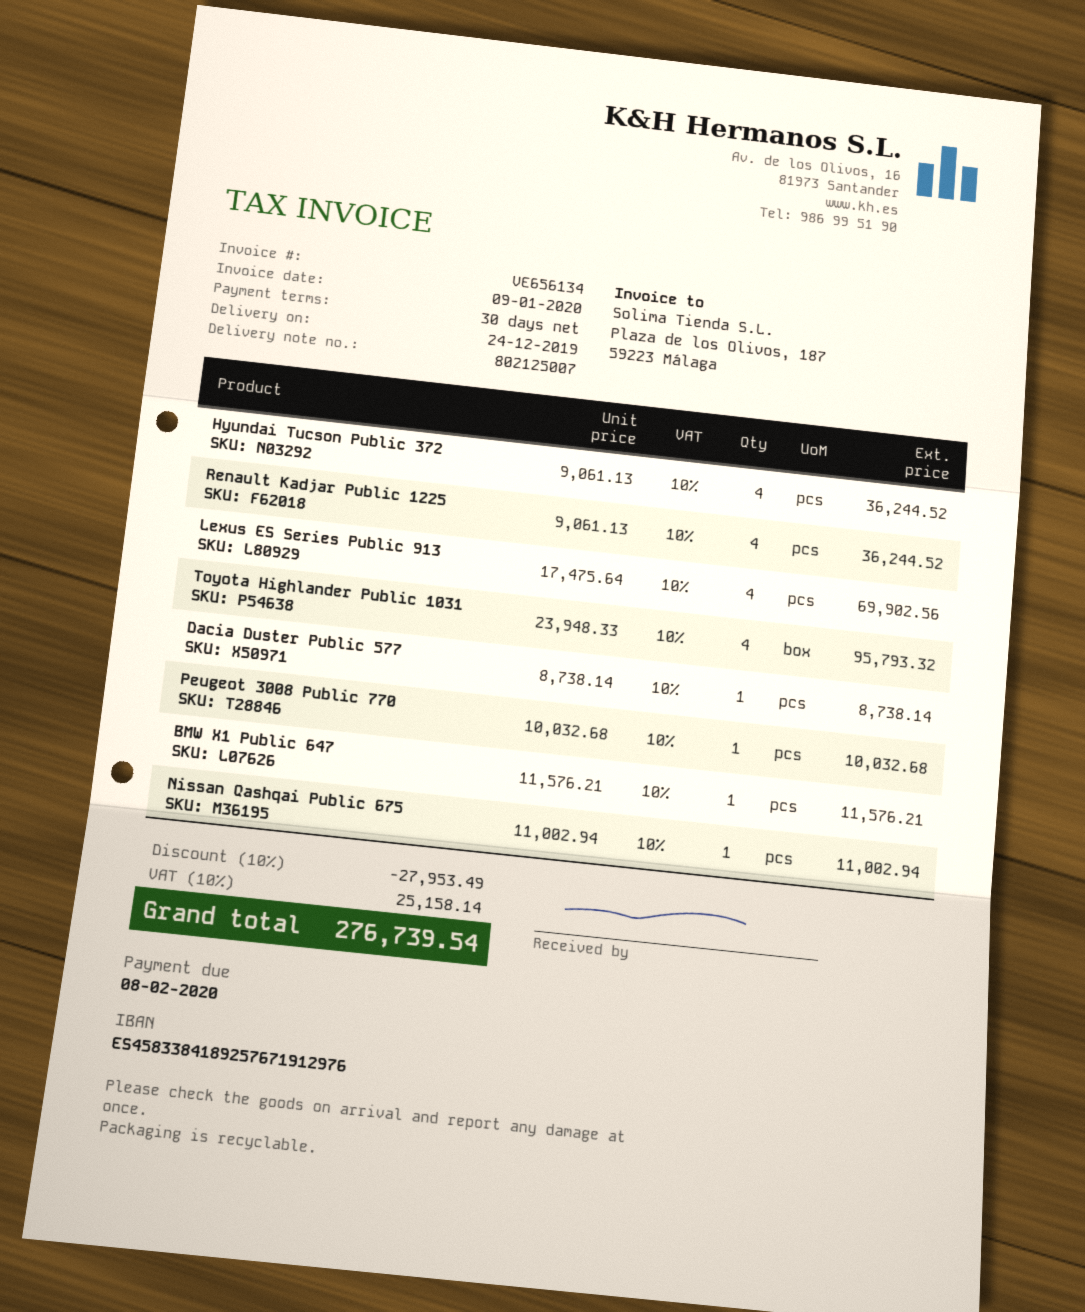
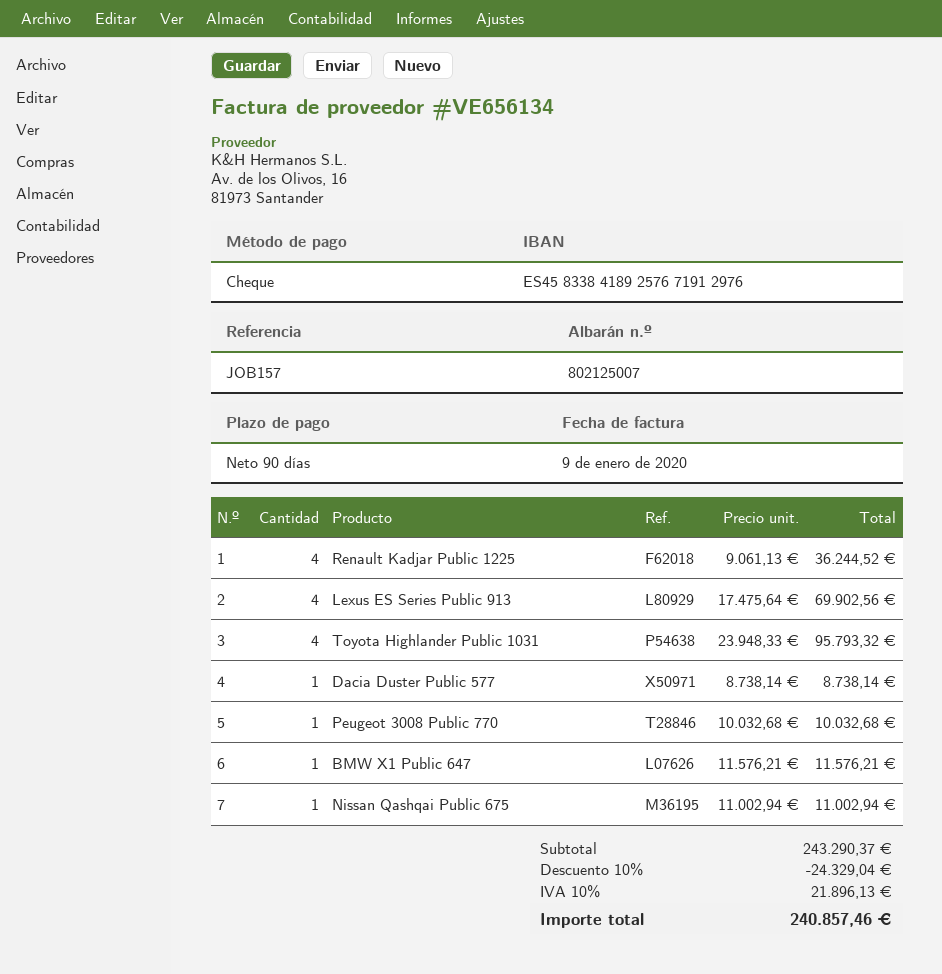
payment terms: 30 days -> 90 days
Hyundai Tucson Public 372: 4 x 9061.13 = 36244.52 -> none
discount: 10% = 27953.49 -> 10% = 24329.04
tax: 10% = 25158.14 -> 10% = 21896.13
total: 276739.54 -> 240857.46

